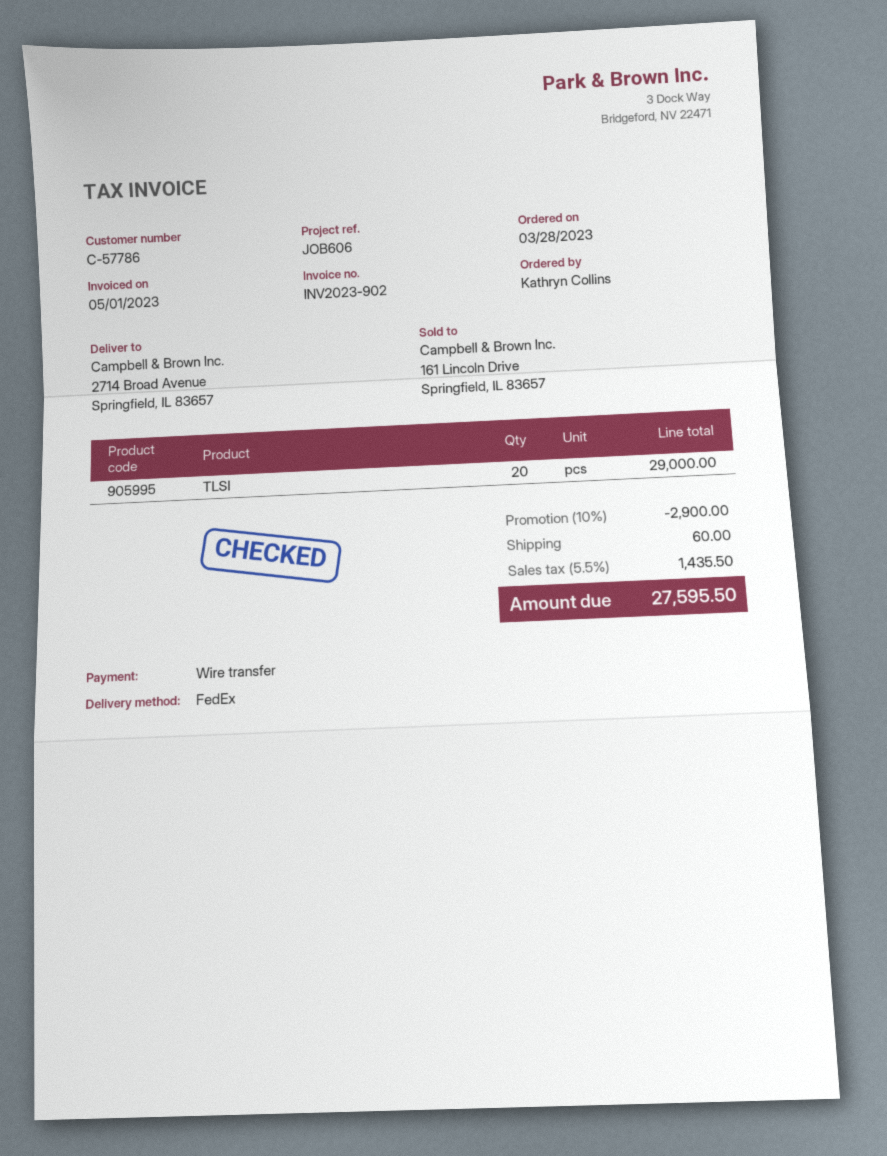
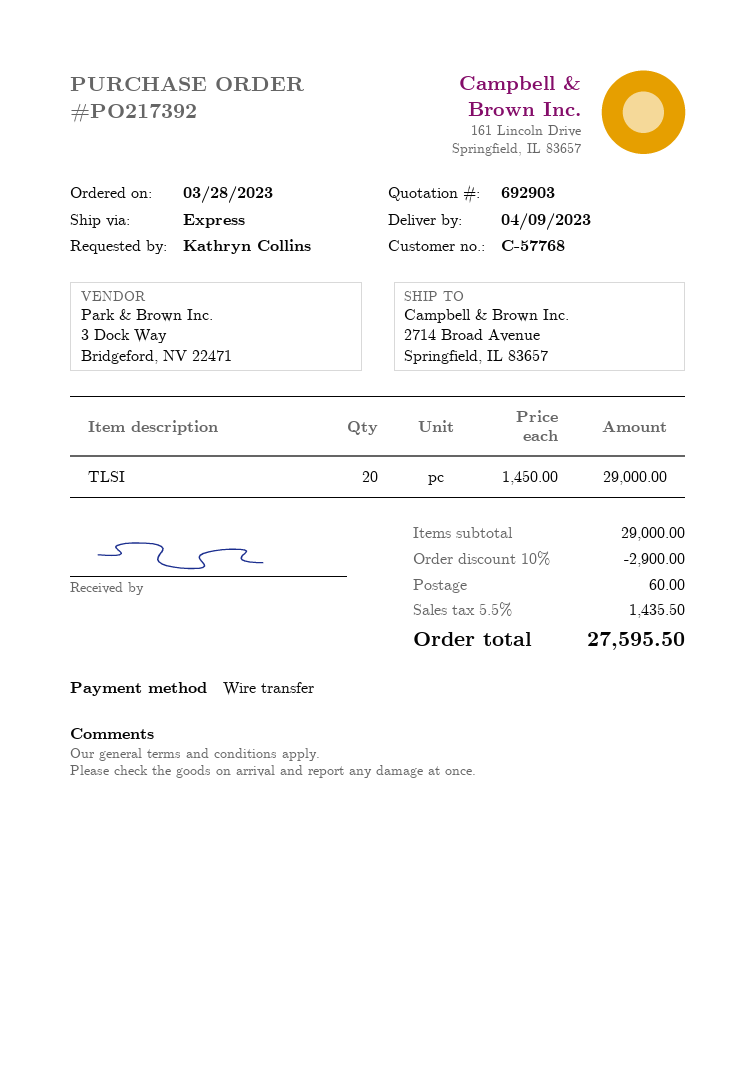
customer number: C-57786 -> C-57768
shipping method: FedEx -> express

